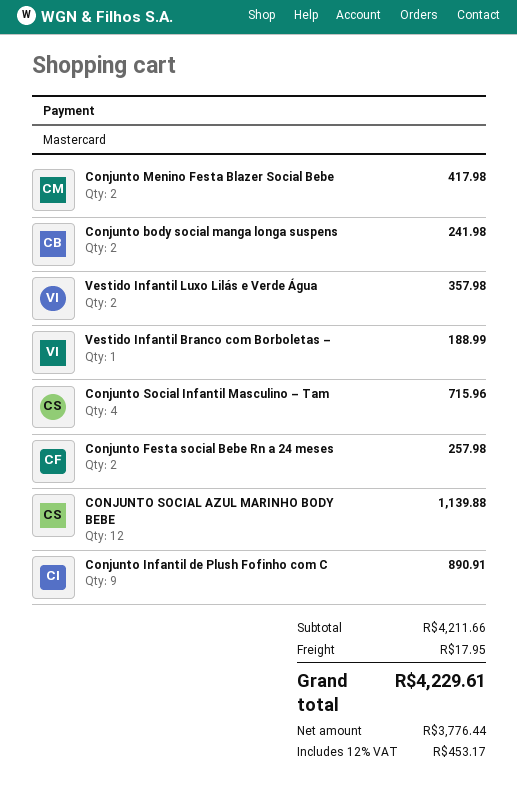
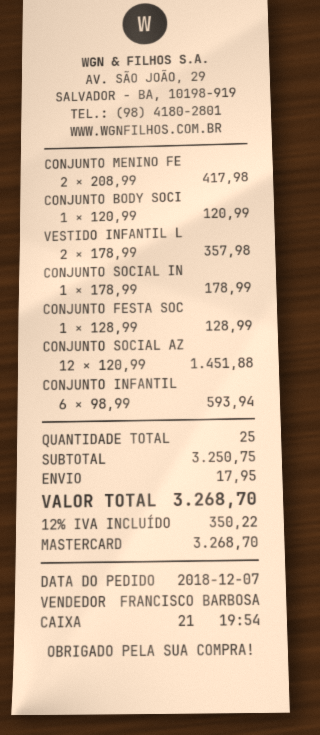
Conjunto body social manga longa suspens: 2 for 241.98 -> 1 for 120.99
Vestido Infantil Branco com Borboletas –: 1 for 188.99 -> none
Conjunto Social Infantil Masculino – Tam: 4 for 715.96 -> 1 for 178.99
Conjunto Festa social Bebe Rn a 24 meses: 2 for 257.98 -> 1 for 128.99
CONJUNTO SOCIAL AZUL MARINHO BODY BEBE: 12 for 1139.88 -> 12 for 1451.88
Conjunto Infantil de Plush Fofinho com C: 9 for 890.91 -> 6 for 593.94
subtotal: 4211.66 -> 3250.75
tax: 12% = 453.17 -> 12% = 350.22
total: 4229.61 -> 3268.70

